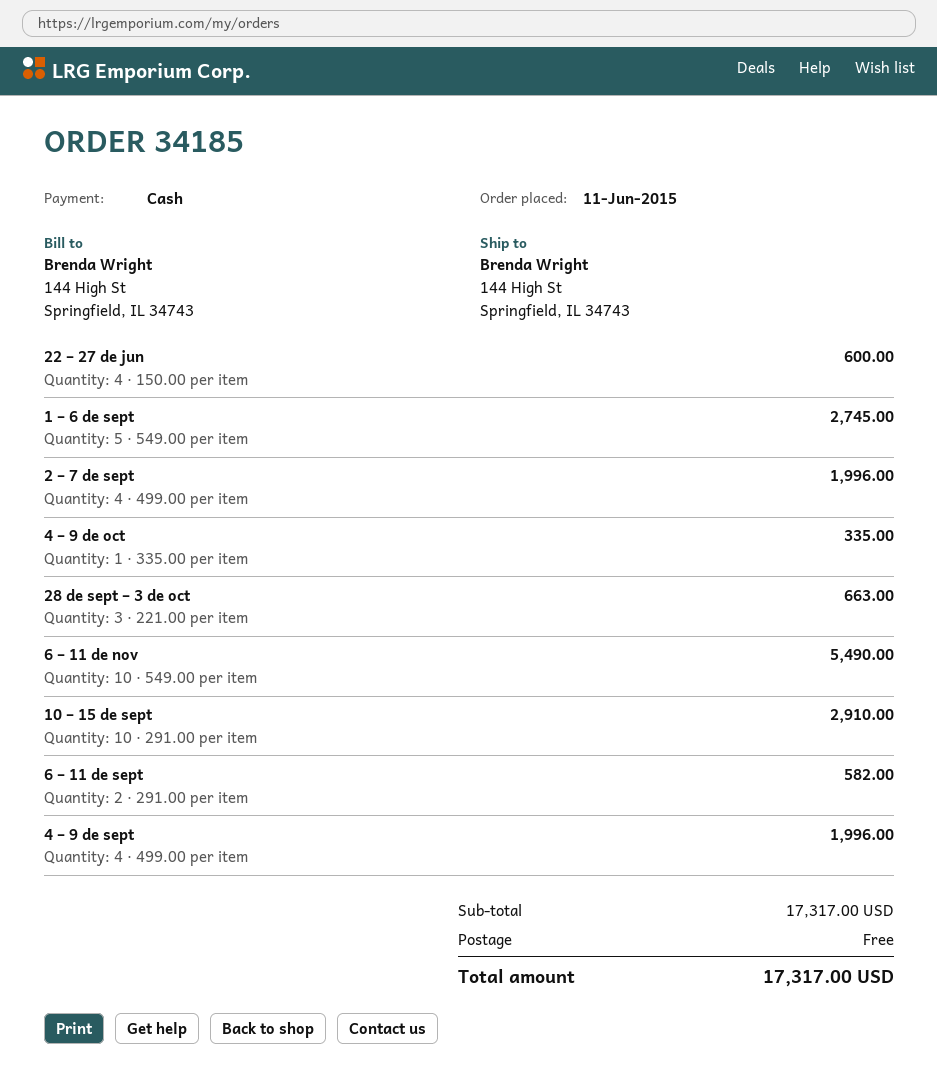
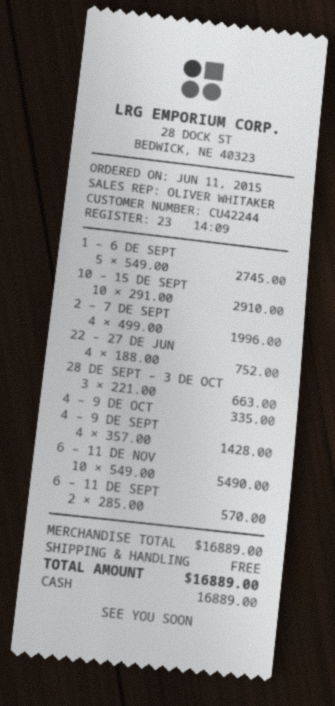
22 – 27 de jun: 4 x 150.00 = 600.00 -> 4 x 188.00 = 752.00
6 – 11 de sept: 2 x 291.00 = 582.00 -> 2 x 285.00 = 570.00
4 – 9 de sept: 4 x 499.00 = 1996.00 -> 4 x 357.00 = 1428.00
subtotal: 17317.00 -> 16889.00
total: 17317.00 -> 16889.00

